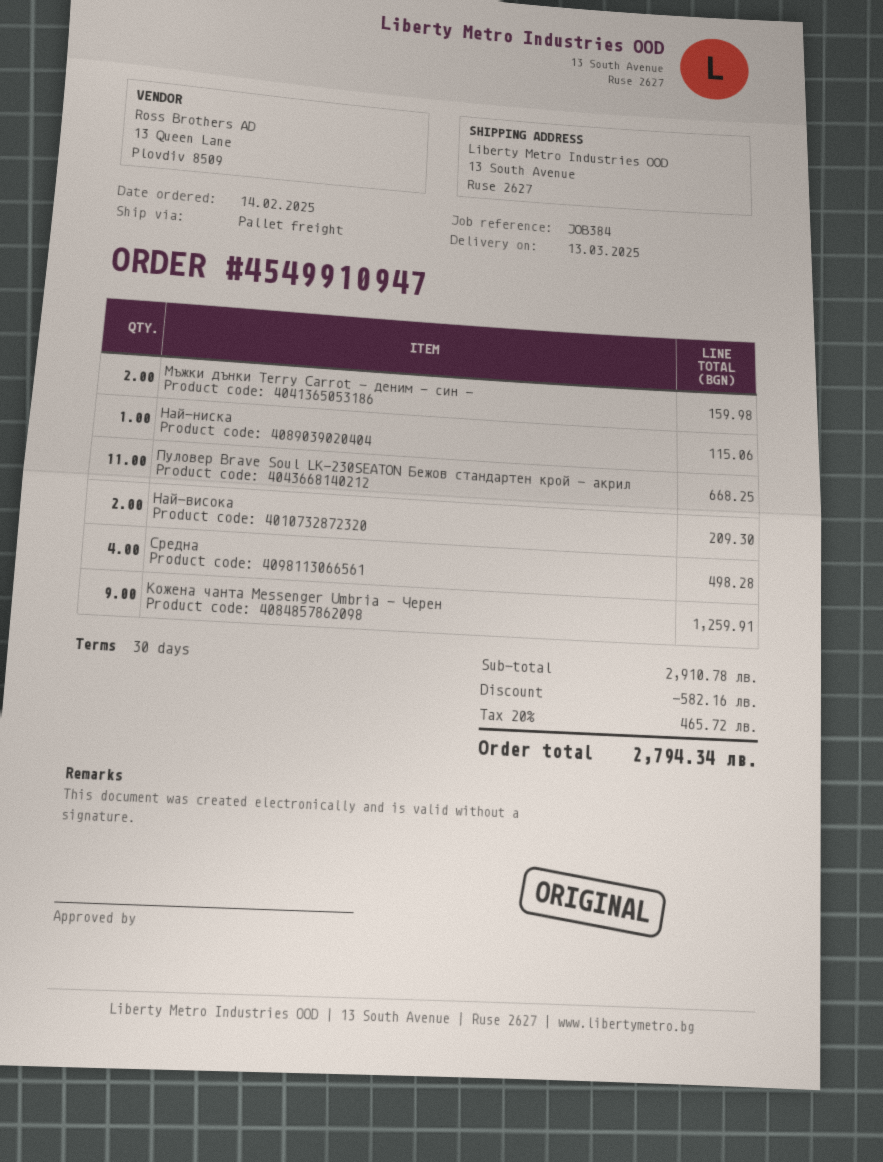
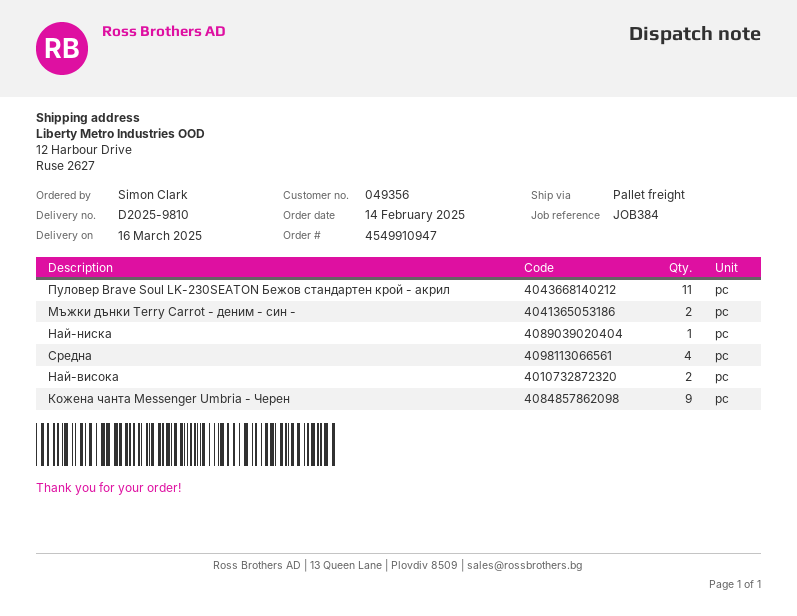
delivery date: 2025-03-13 -> 2025-03-16
ship to: 13 South Avenue, Ruse 2627 -> 12 Harbour Drive, Ruse 2627

